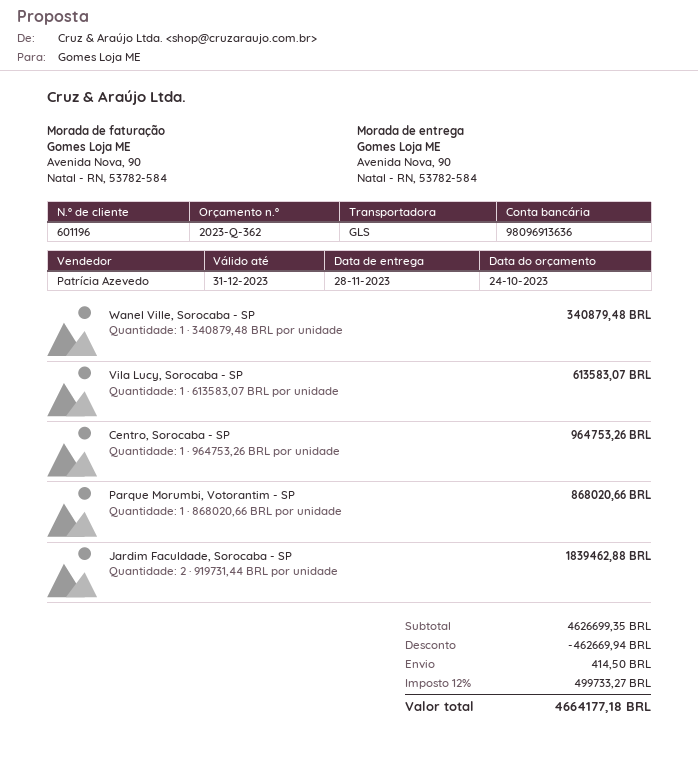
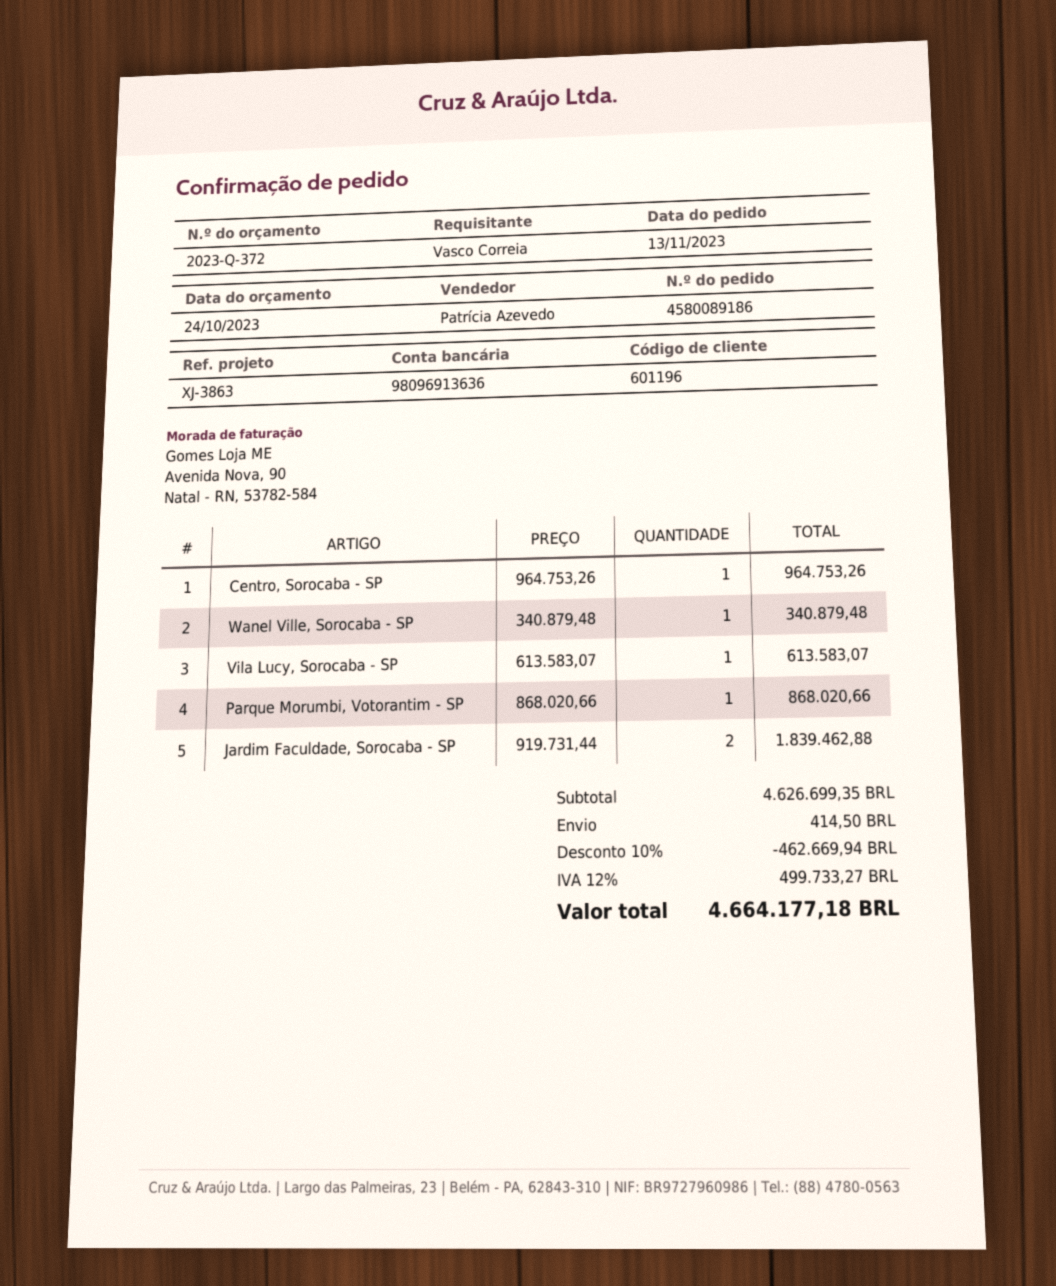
quote number: 2023-Q-362 -> 2023-Q-372

